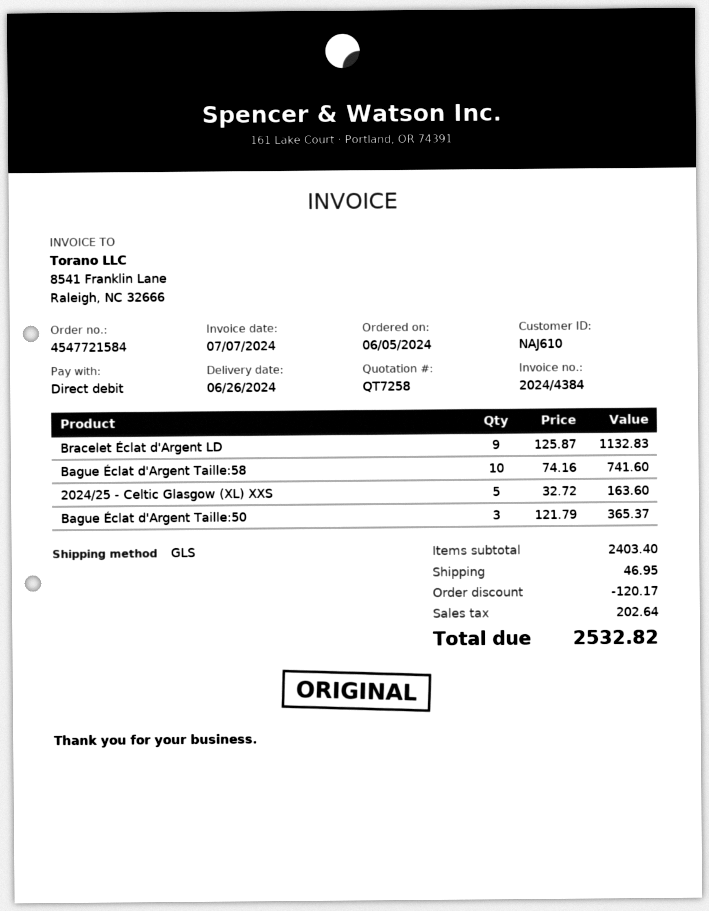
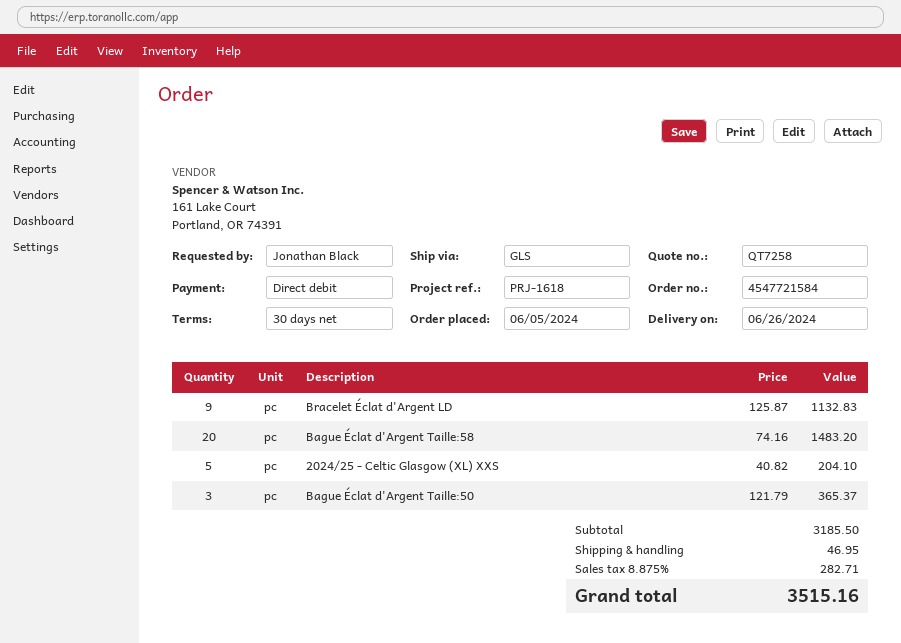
Bague Éclat d'Argent Taille:58: 10 x 74.16 = 741.60 -> 20 x 74.16 = 1483.20
2024/25 - Celtic Glasgow (XL) XXS: 5 x 32.72 = 163.60 -> 5 x 40.82 = 204.10
subtotal: 2403.40 -> 3185.50
discount: 120.17 -> none
tax: 202.64 -> 282.71
total: 2532.82 -> 3515.16

